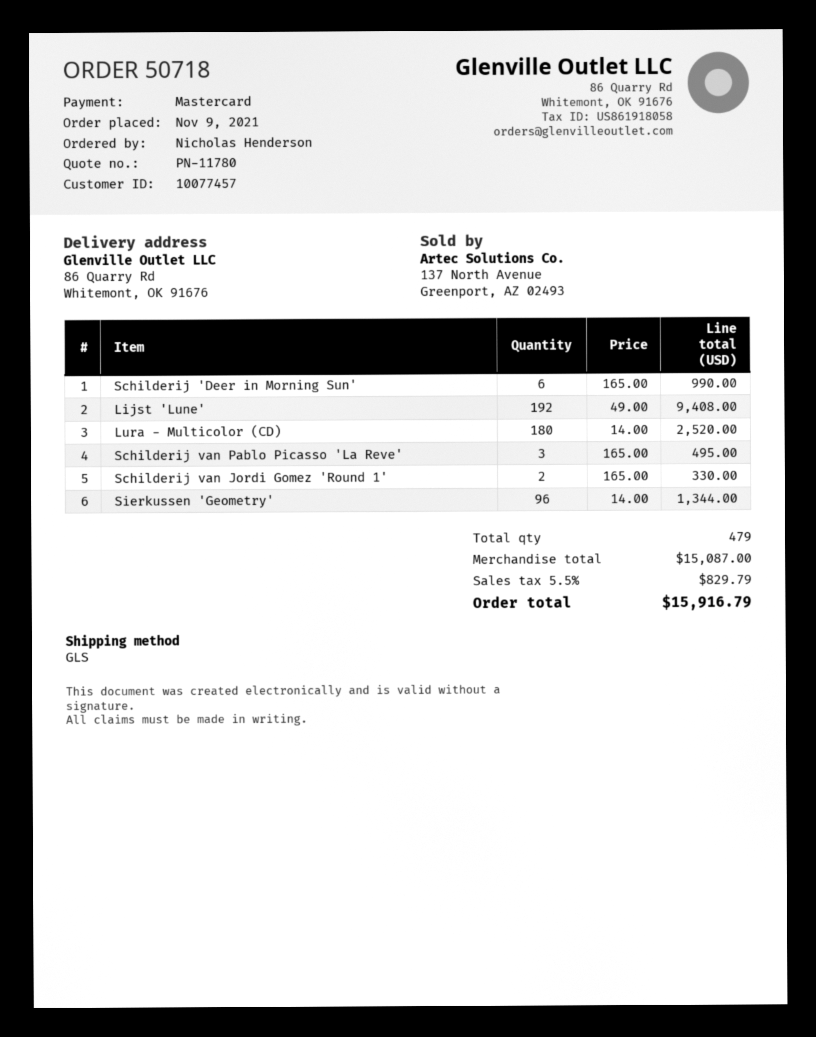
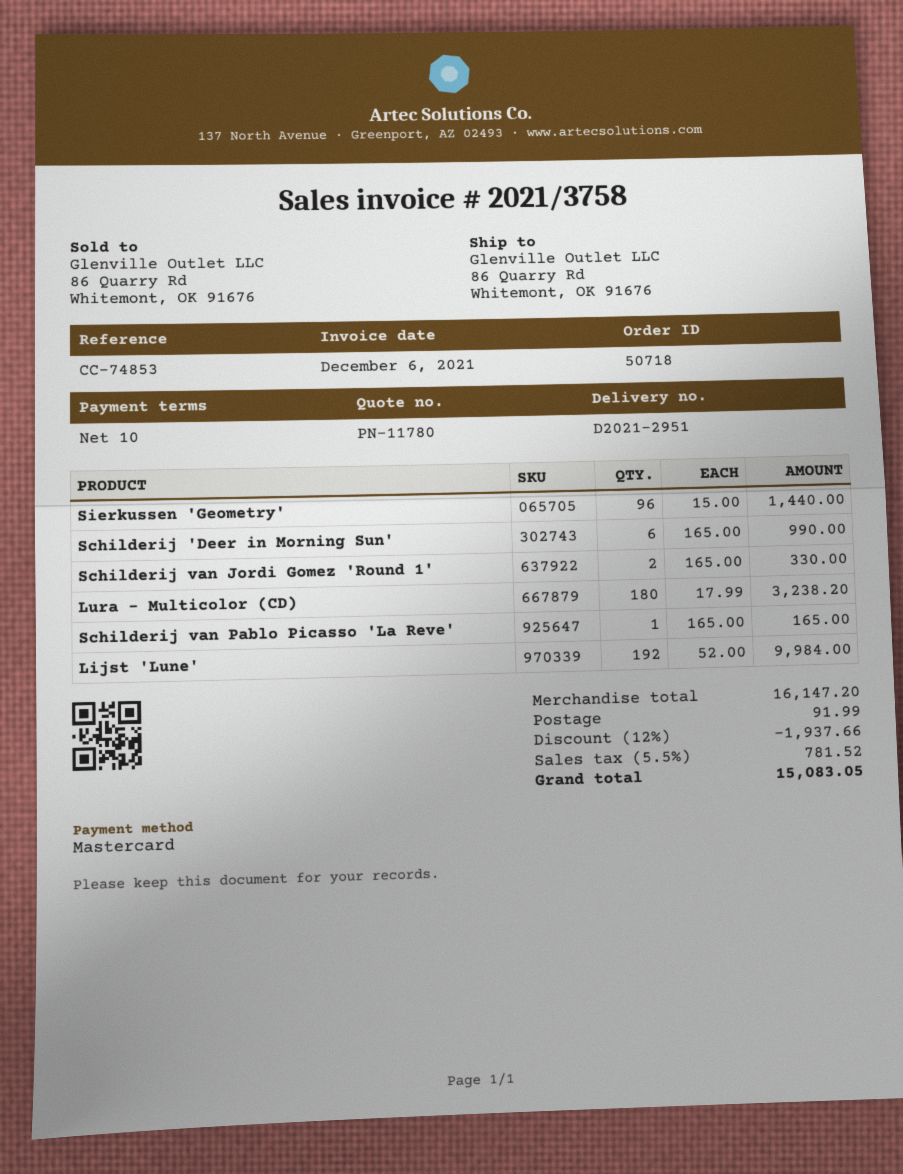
Lijst 'Lune': 192 x 49.00 = 9408.00 -> 192 x 52.00 = 9984.00
Lura - Multicolor (CD): 180 x 14.00 = 2520.00 -> 180 x 17.99 = 3238.20
Schilderij van Pablo Picasso 'La Reve': 3 x 165.00 = 495.00 -> 1 x 165.00 = 165.00
Sierkussen 'Geometry': 96 x 14.00 = 1344.00 -> 96 x 15.00 = 1440.00
subtotal: 15087.00 -> 16147.20
discount: none -> 12% = 1937.66
shipping: none -> 91.99
tax: 5.5% = 829.79 -> 5.5% = 781.52
total: 15916.79 -> 15083.05

